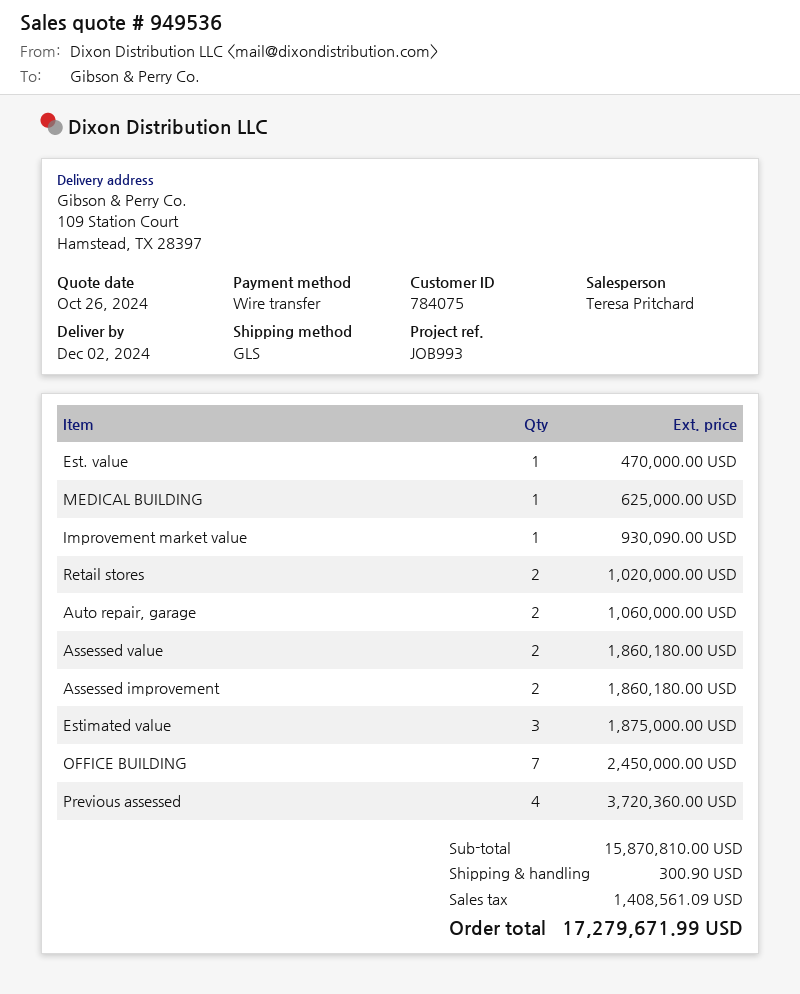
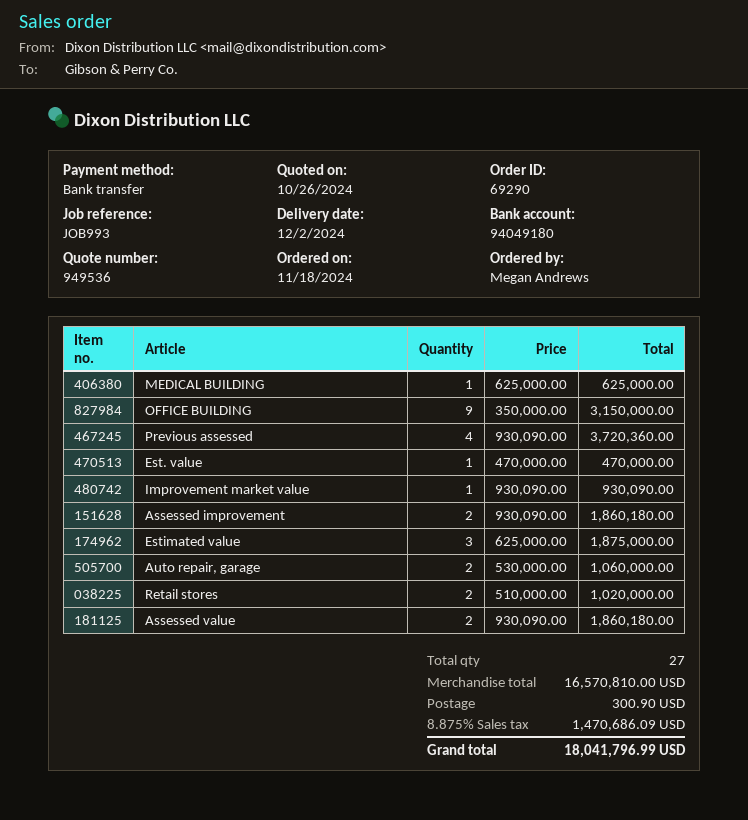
OFFICE BUILDING: 7 for 2450000.00 -> 9 for 3150000.00
subtotal: 15870810.00 -> 16570810.00
tax: 1408561.09 -> 1470686.09
total: 17279671.99 -> 18041796.99

